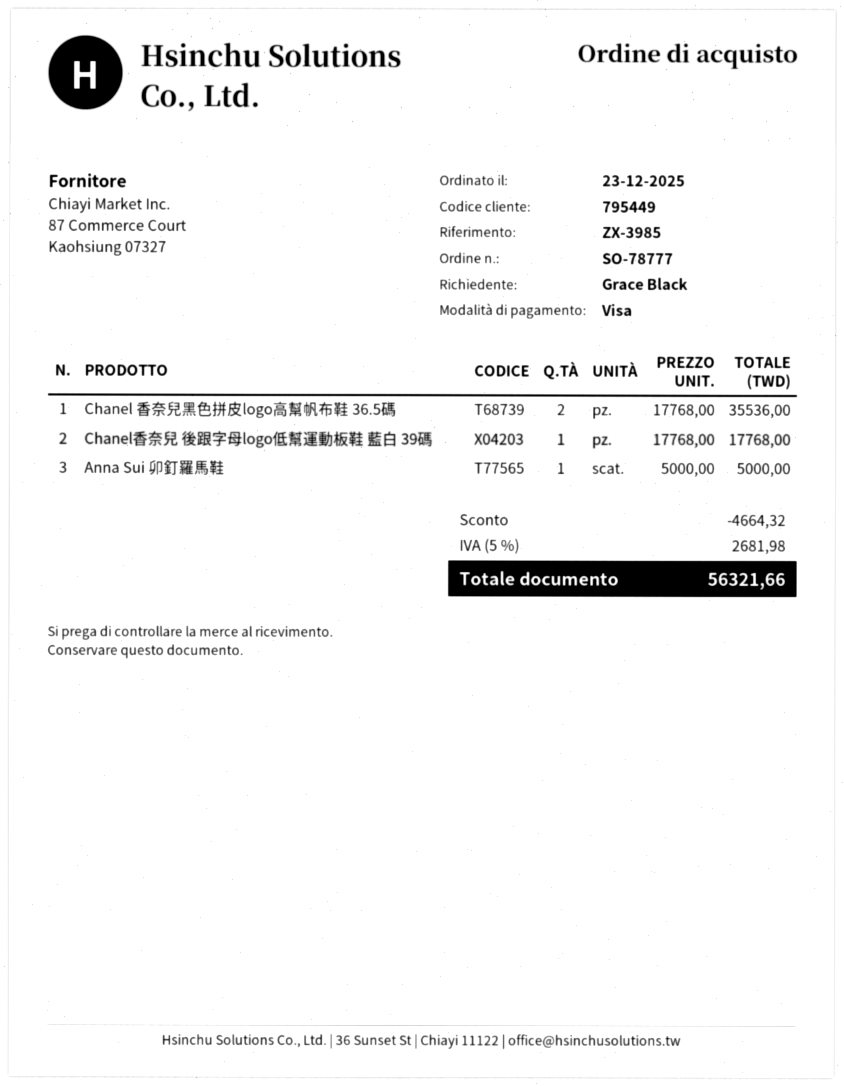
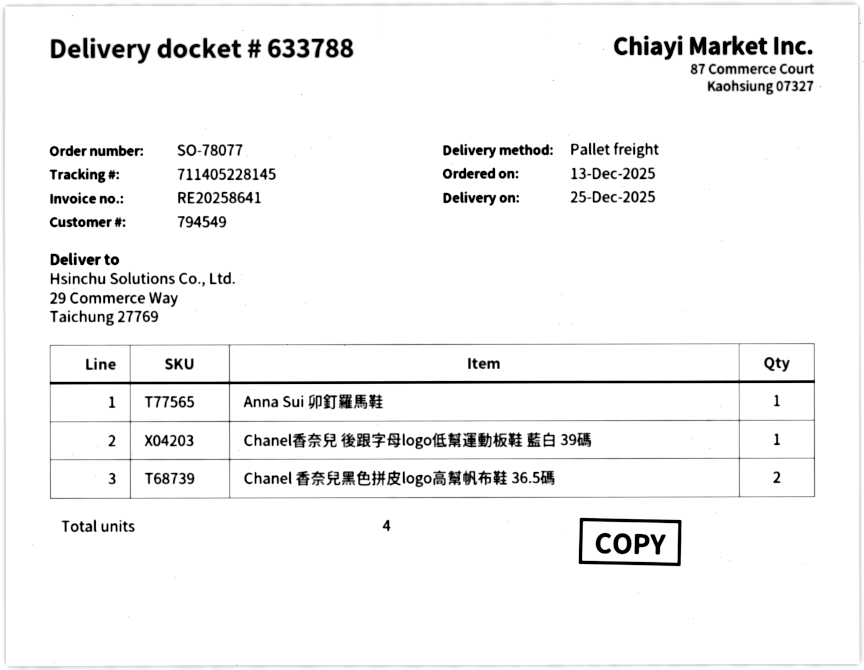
order number: SO-78777 -> SO-78077
order date: 2025-12-23 -> 2025-12-13
customer number: 795449 -> 794549

